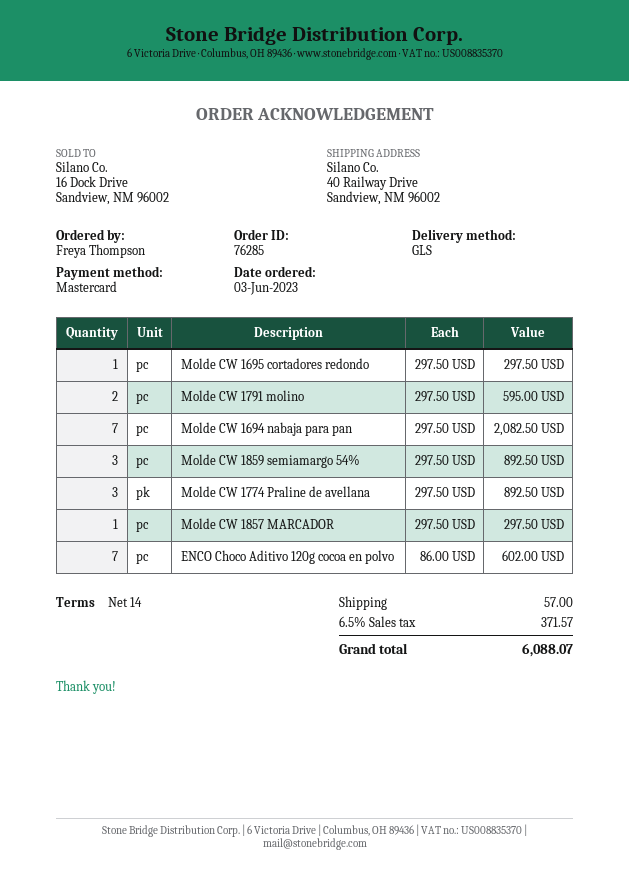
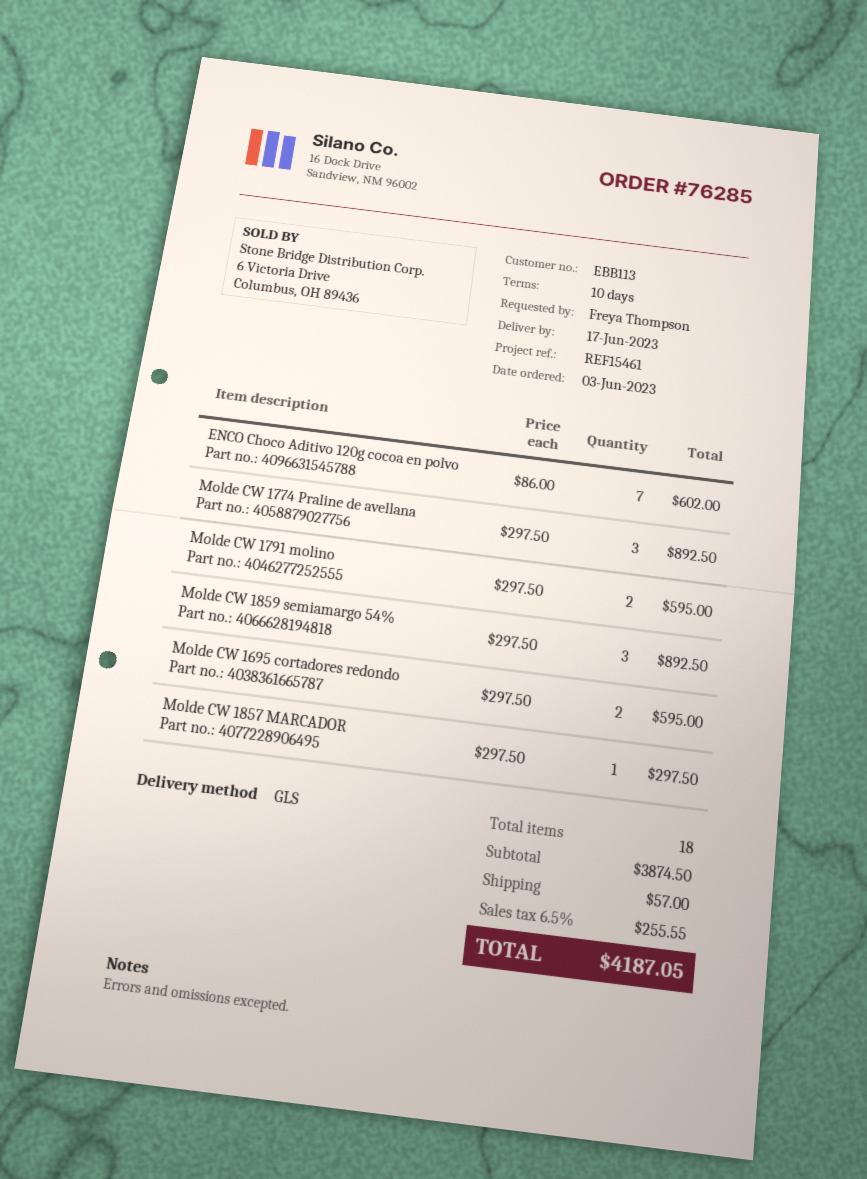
payment terms: 14 days -> 10 days
Molde CW 1695 cortadores redondo: 1 x 297.50 = 297.50 -> 2 x 297.50 = 595.00
Molde CW 1694 nabaja para pan: 7 x 297.50 = 2082.50 -> none
tax: 6.5% = 371.57 -> 6.5% = 255.55
total: 6088.07 -> 4187.05

